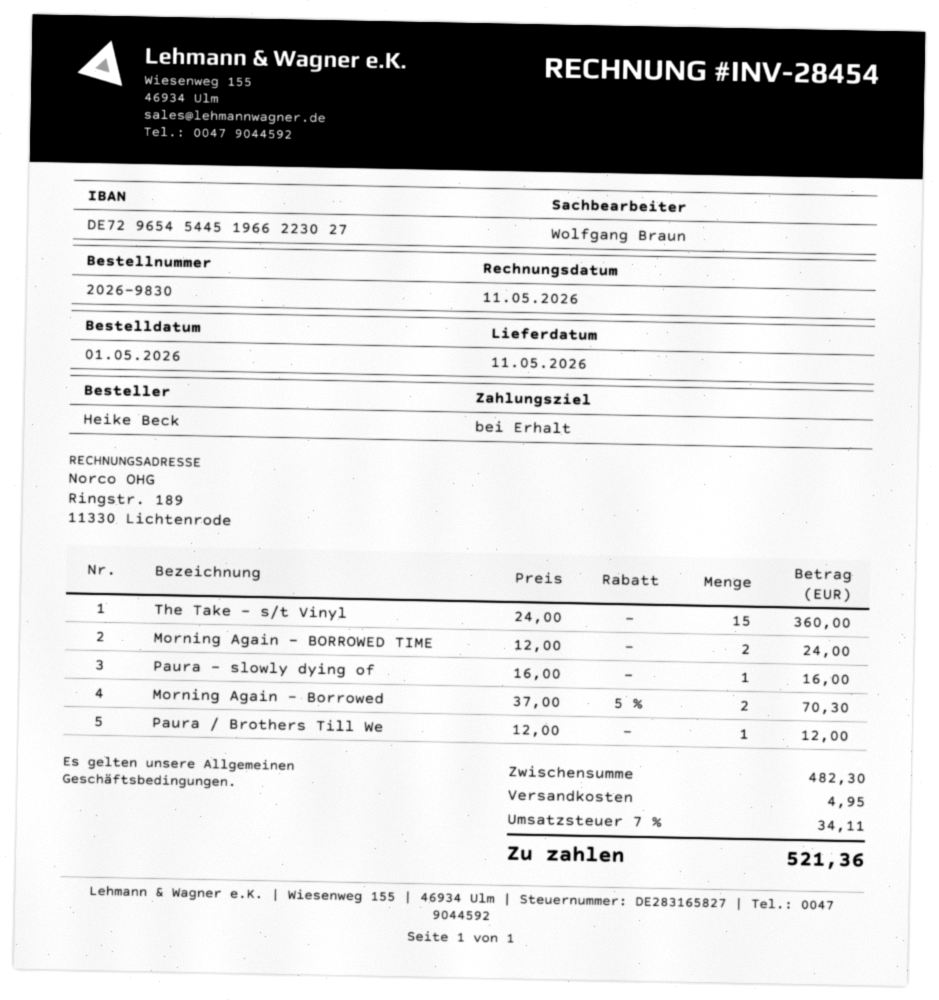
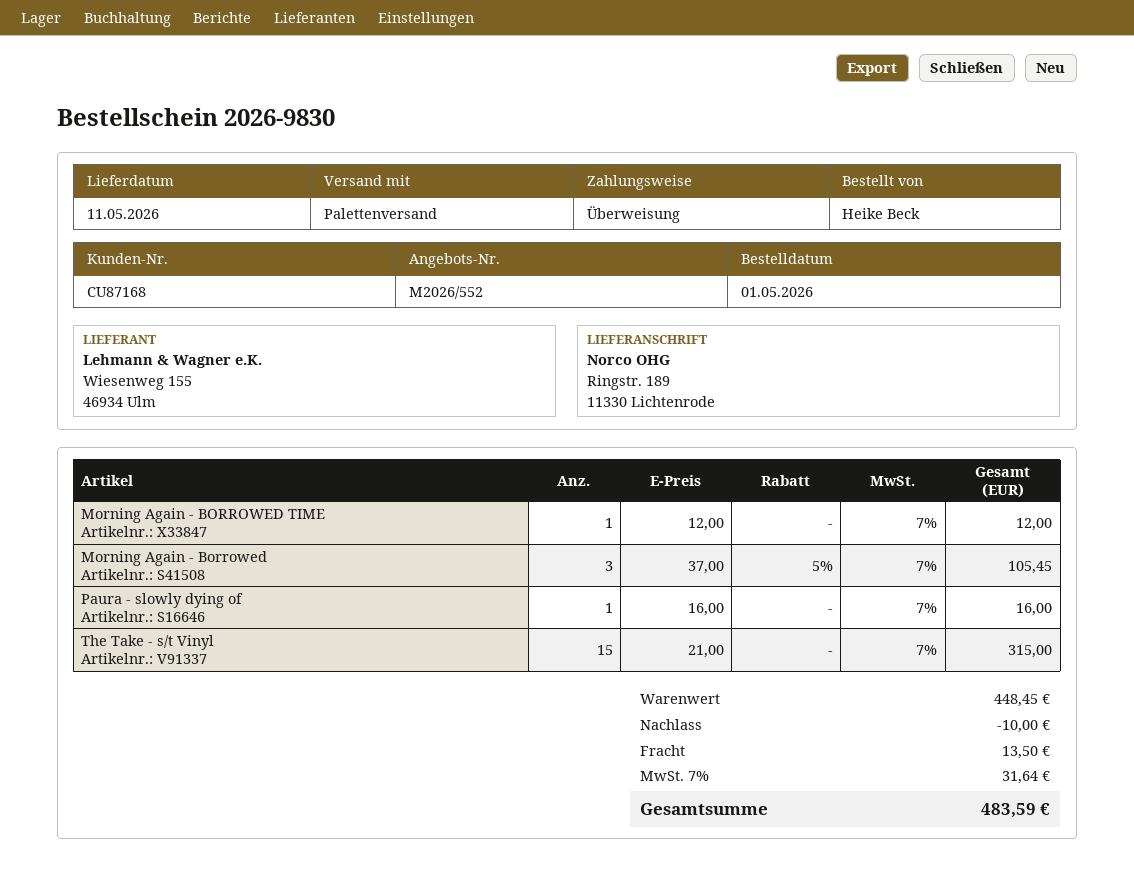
The Take - s/t Vinyl: 15 x 24.00 = 360.00 -> 15 x 21.00 = 315.00
Morning Again - BORROWED TIME: 2 x 12.00 = 24.00 -> 1 x 12.00 = 12.00
Morning Again - Borrowed: 2 x 37.00 - 5% = 70.30 -> 3 x 37.00 - 5% = 105.45
Paura / Brothers Till We: 1 x 12.00 = 12.00 -> none
subtotal: 482.30 -> 448.45
discount: none -> 10.00
shipping: 4.95 -> 13.50
tax: 7% = 34.11 -> 7% = 31.64
total: 521.36 -> 483.59

